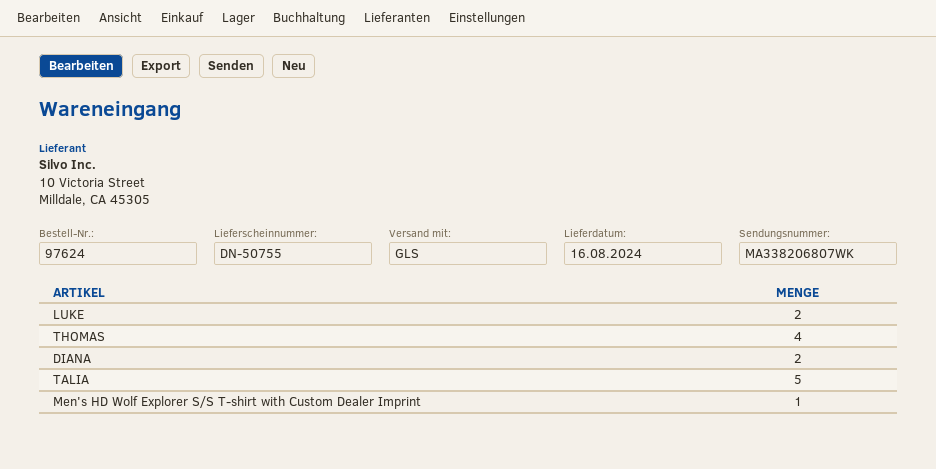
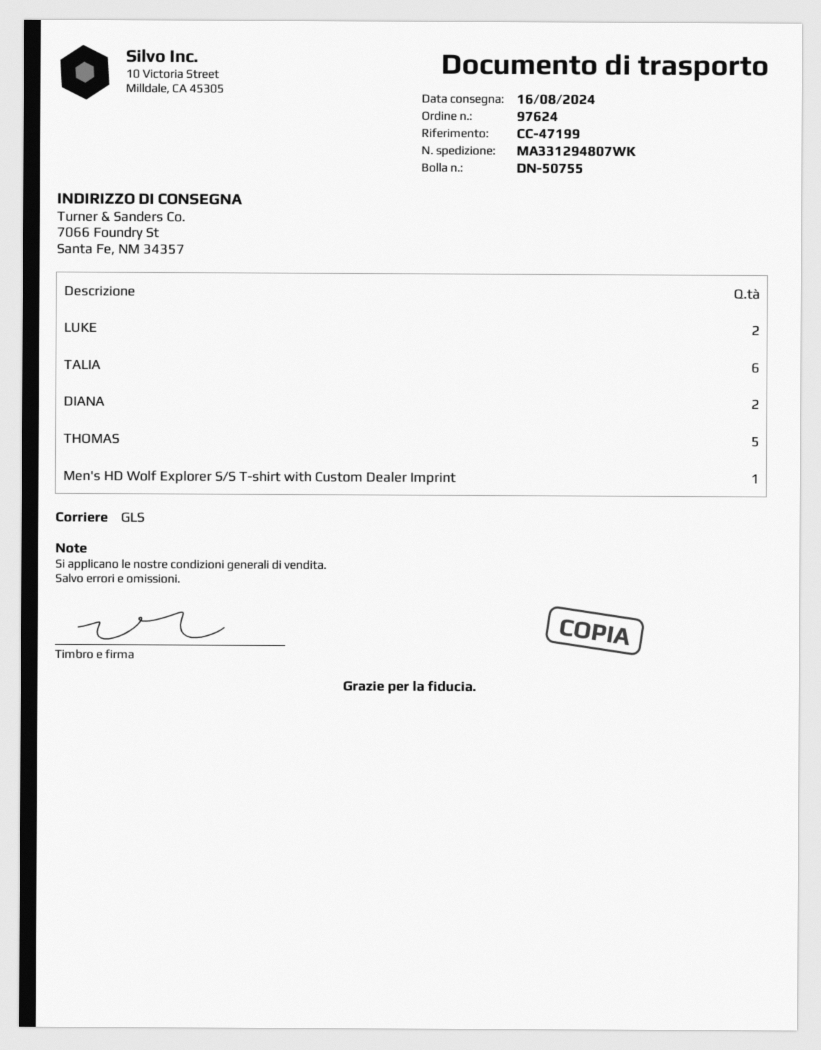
tracking number: MA338206807WK -> MA331294807WK
THOMAS: 4 -> 5
TALIA: 5 -> 6

